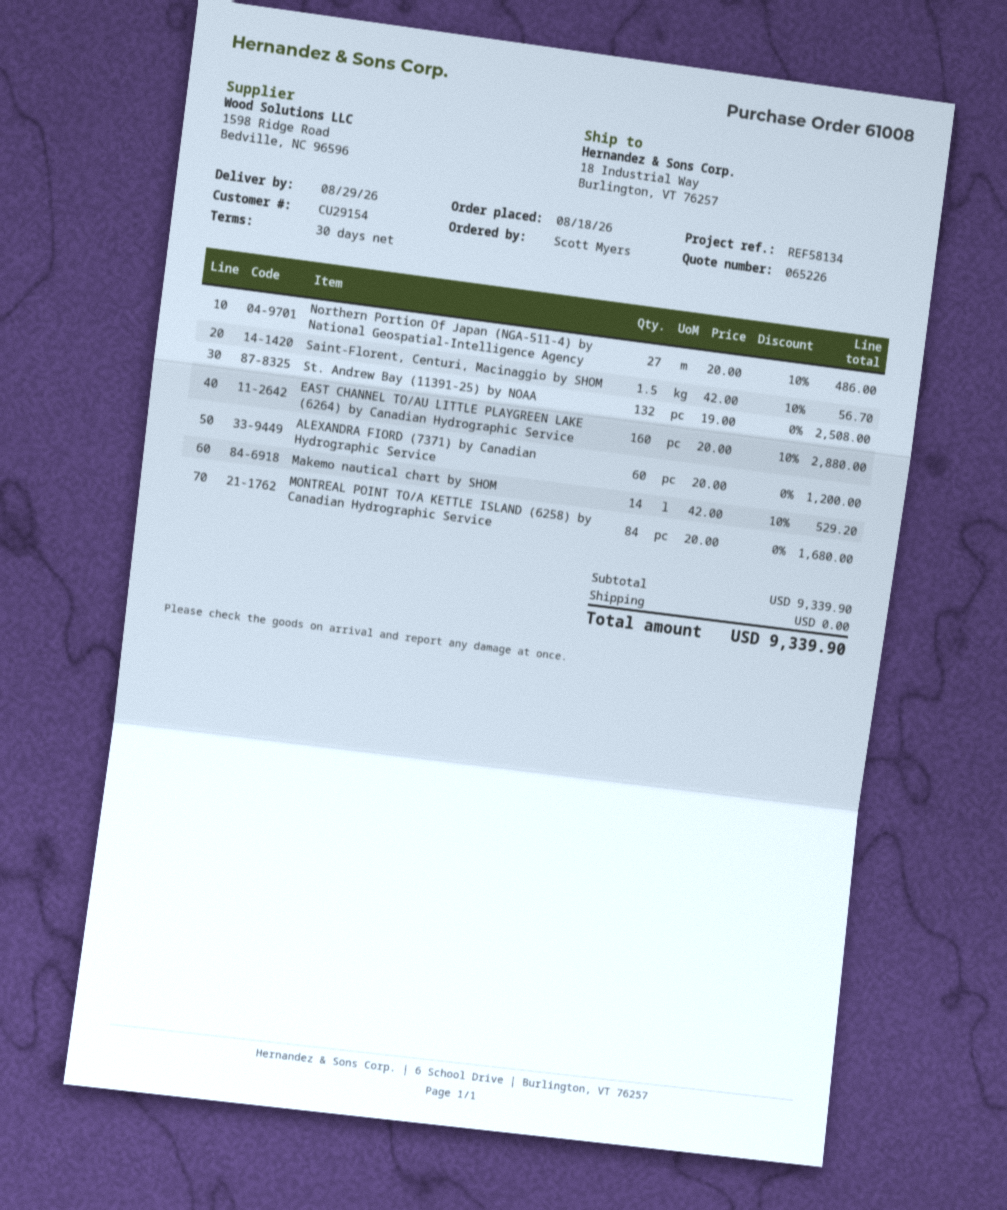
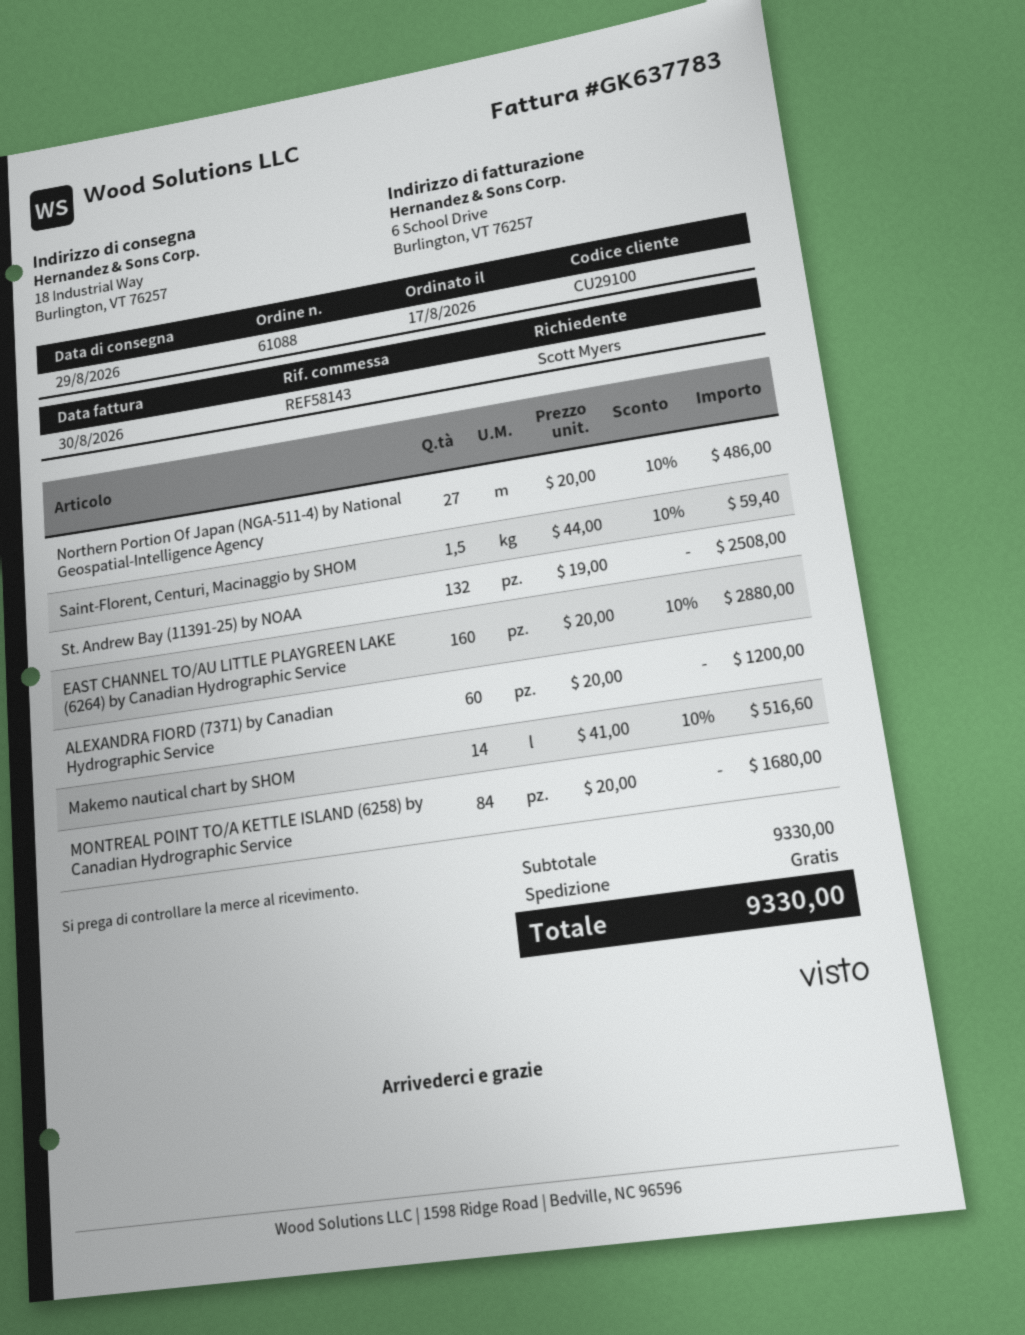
order number: 61008 -> 61088
order date: 2026-08-18 -> 2026-08-17
customer number: CU29154 -> CU29100
reference: REF58134 -> REF58143
Saint-Florent, Centuri, Macinaggio by SHOM: 1.5 x 42.00 - 10% = 56.70 -> 1.5 x 44.00 - 10% = 59.40
Makemo nautical chart by SHOM: 14 x 42.00 - 10% = 529.20 -> 14 x 41.00 - 10% = 516.60
subtotal: 9339.90 -> 9330.00
total: 9339.90 -> 9330.00

